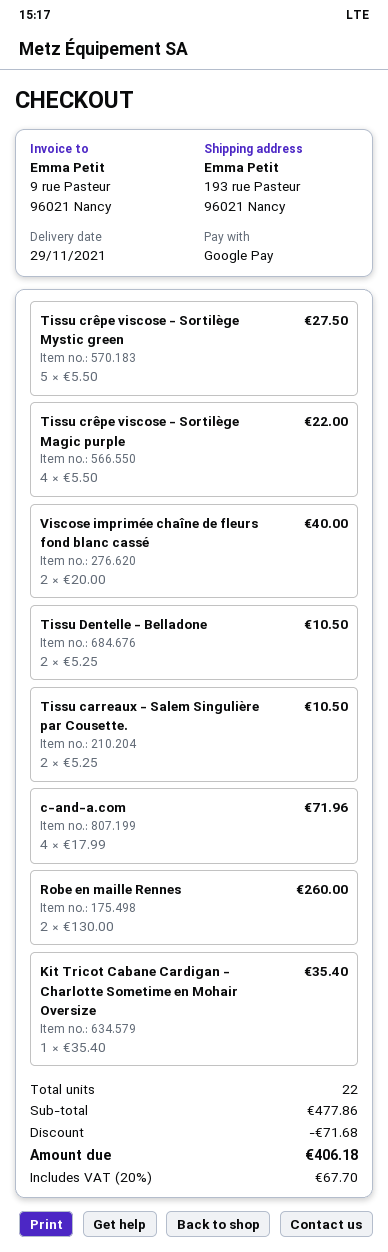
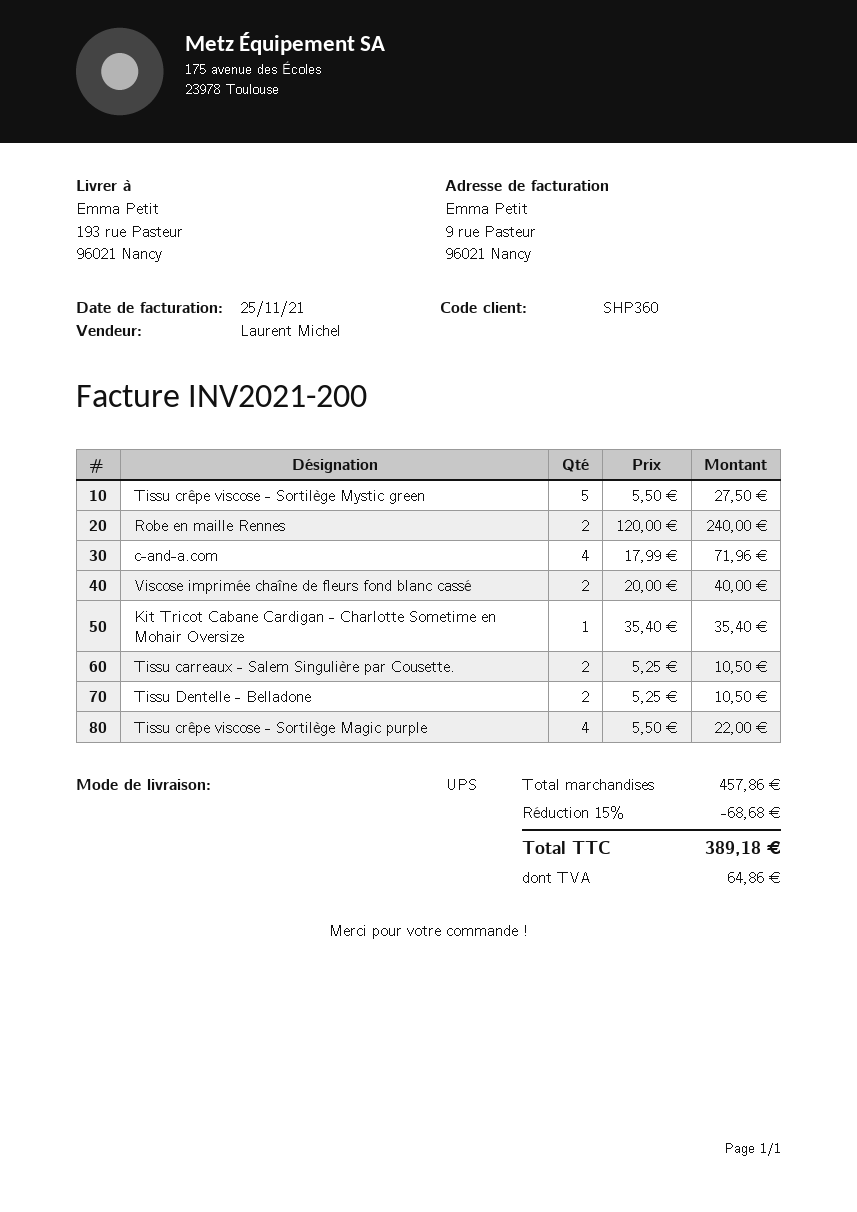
Robe en maille Rennes: 2 x 130.00 = 260.00 -> 2 x 120.00 = 240.00
subtotal: 477.86 -> 457.86
discount: 71.68 -> 68.68
tax: 67.70 -> 64.86
total: 406.18 -> 389.18

